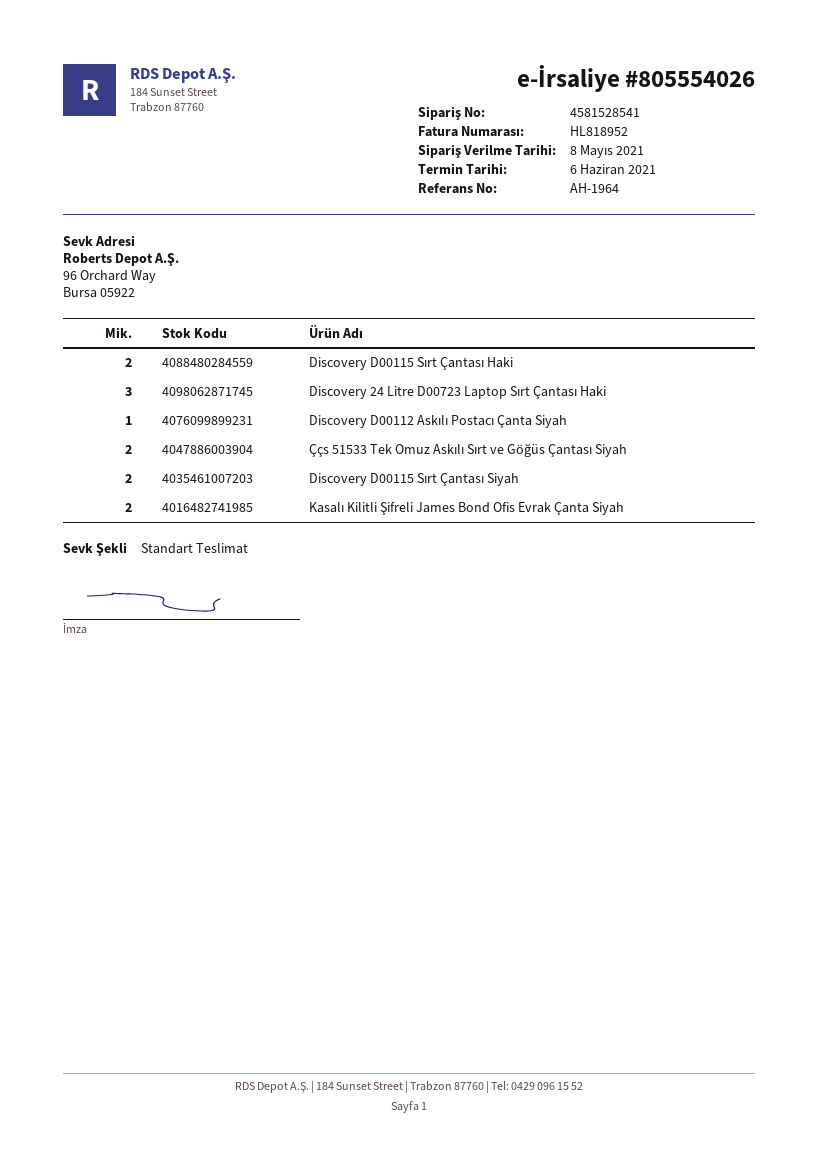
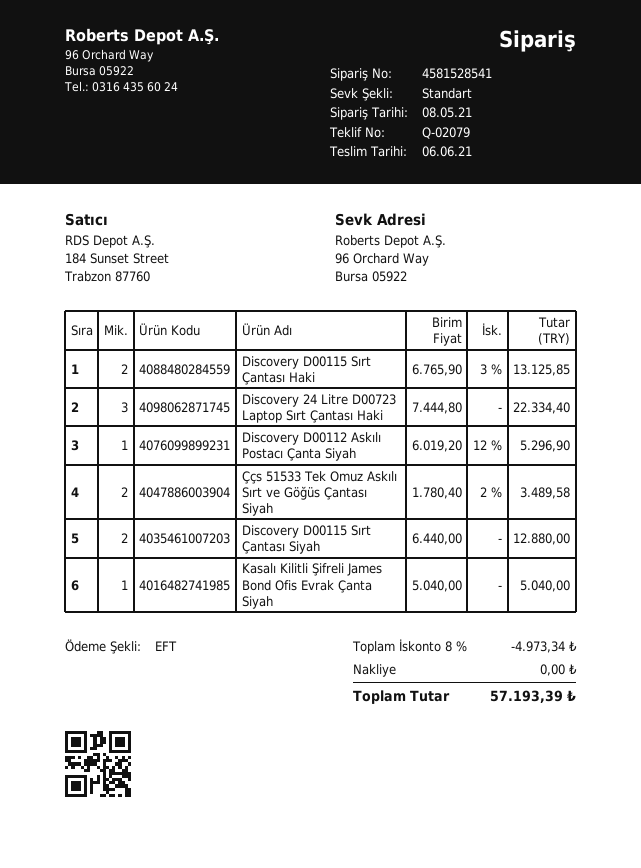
Kasalı Kilitli Şifreli James Bond Ofis Evrak Çanta Siyah: 2 -> 1

